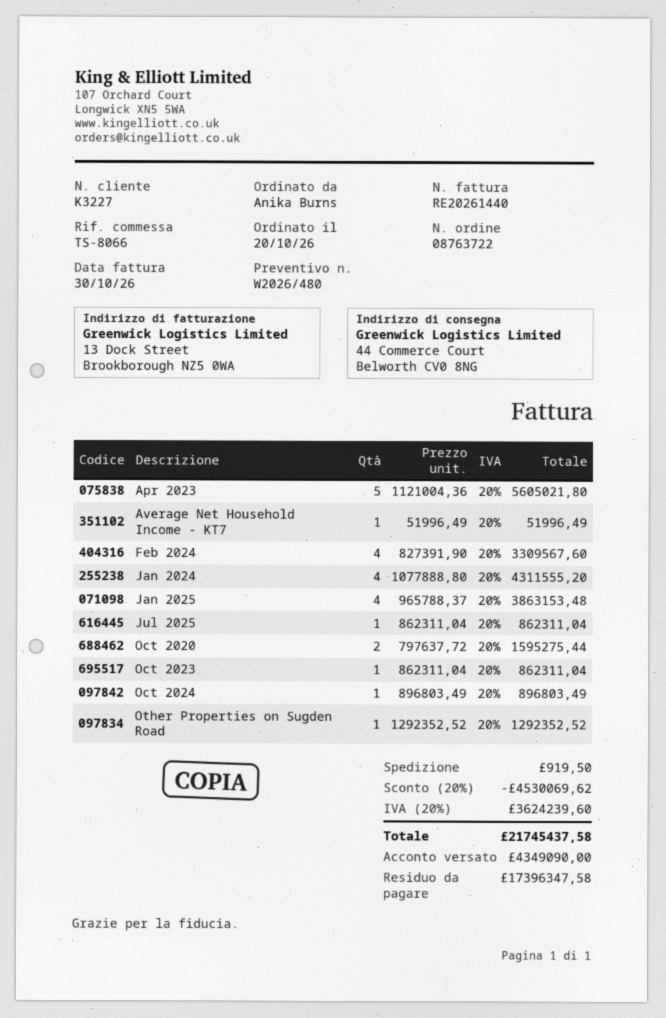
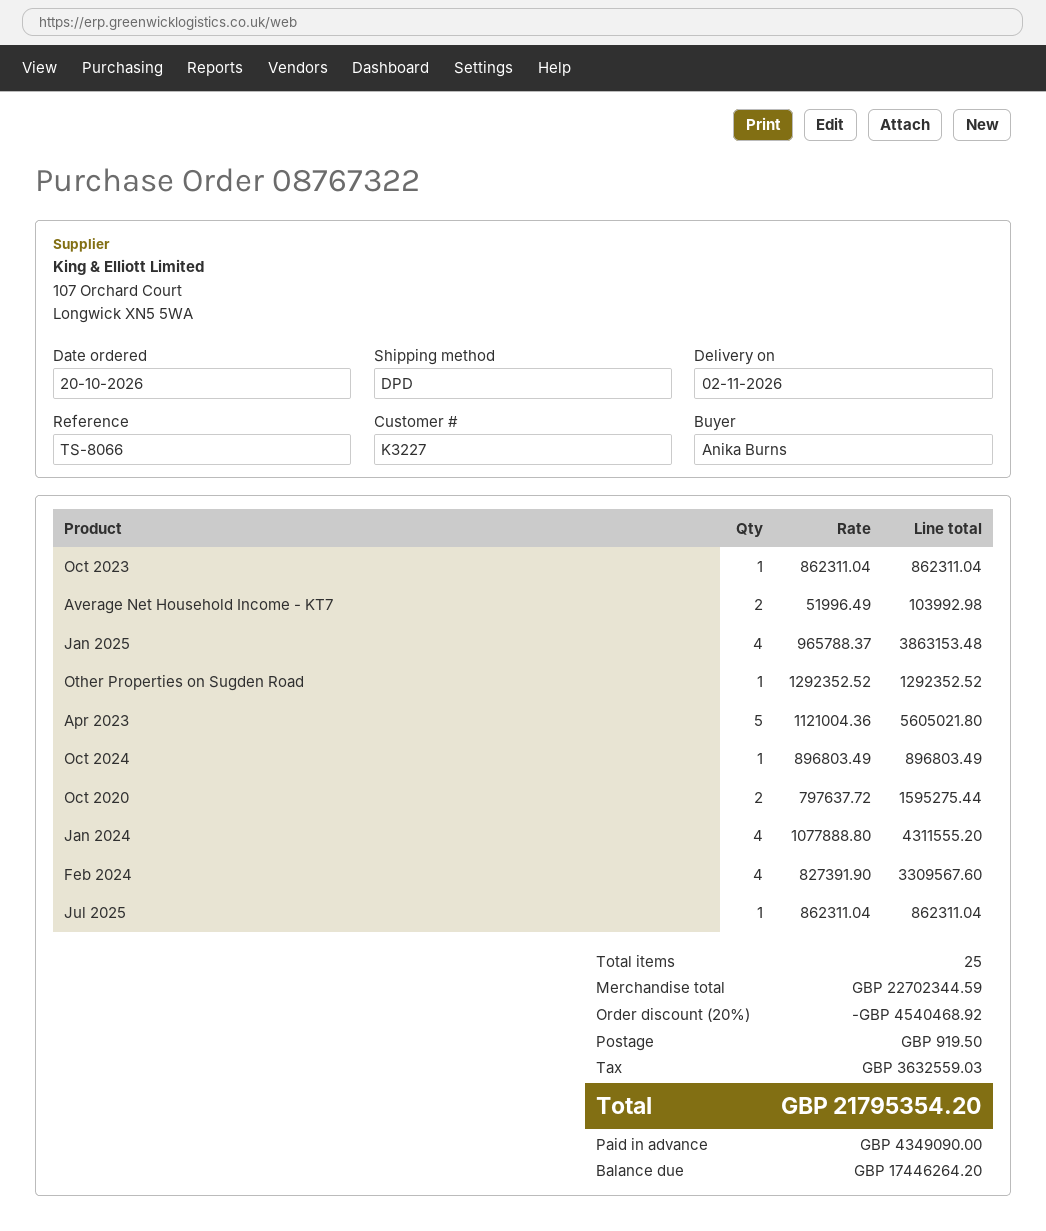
order number: 08763722 -> 08767322
Average Net Household Income - KT7: 1 x 51996.49 = 51996.49 -> 2 x 51996.49 = 103992.98
discount: 20% = 4530069.62 -> 20% = 4540468.92
tax: 3624239.60 -> 3632559.03
total: 21745437.58 -> 21795354.20
balance: 17396347.58 -> 17446264.20

